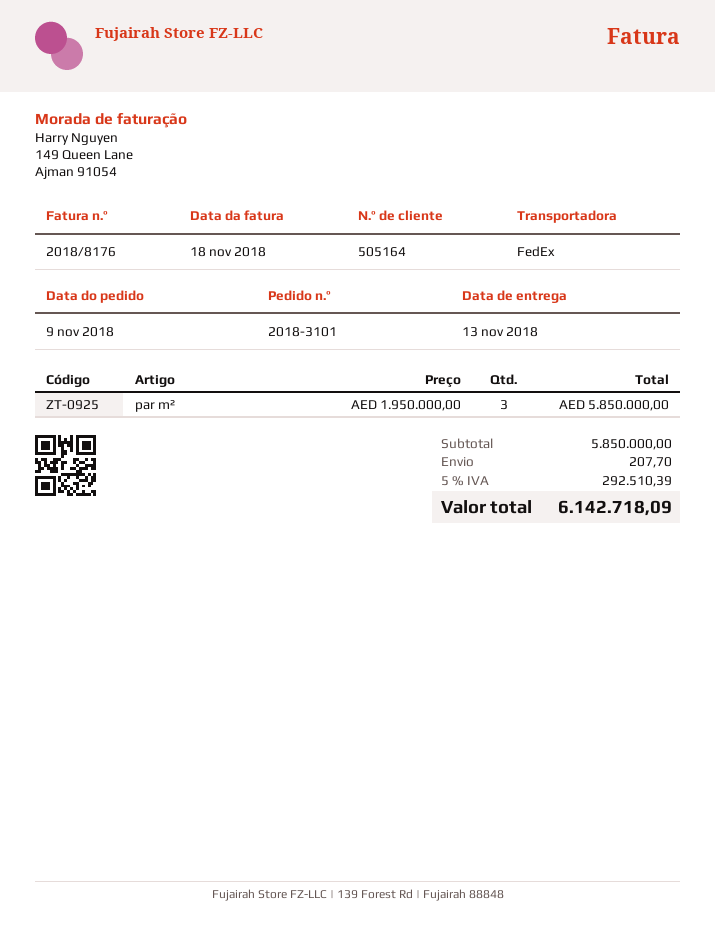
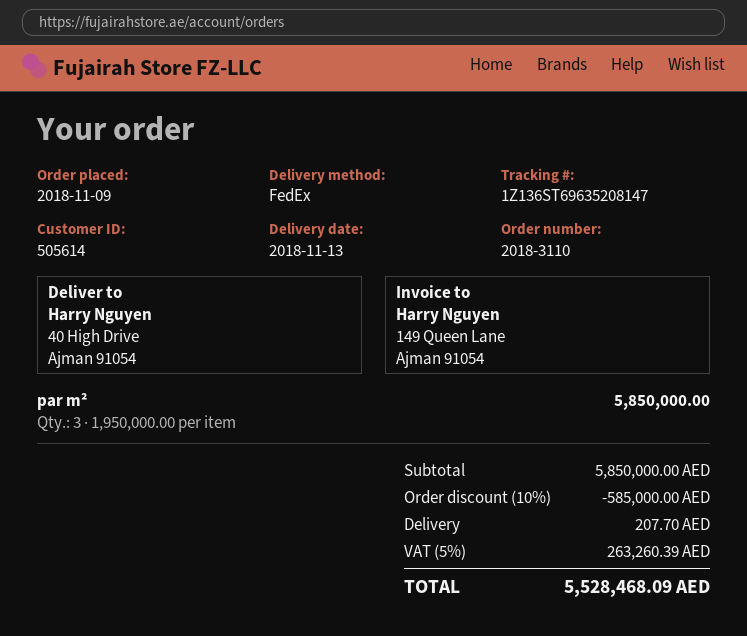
order number: 2018-3101 -> 2018-3110
customer number: 505164 -> 505614
discount: none -> 10% = 585000.00
tax: 5% = 292510.39 -> 5% = 263260.39
total: 6142718.09 -> 5528468.09

